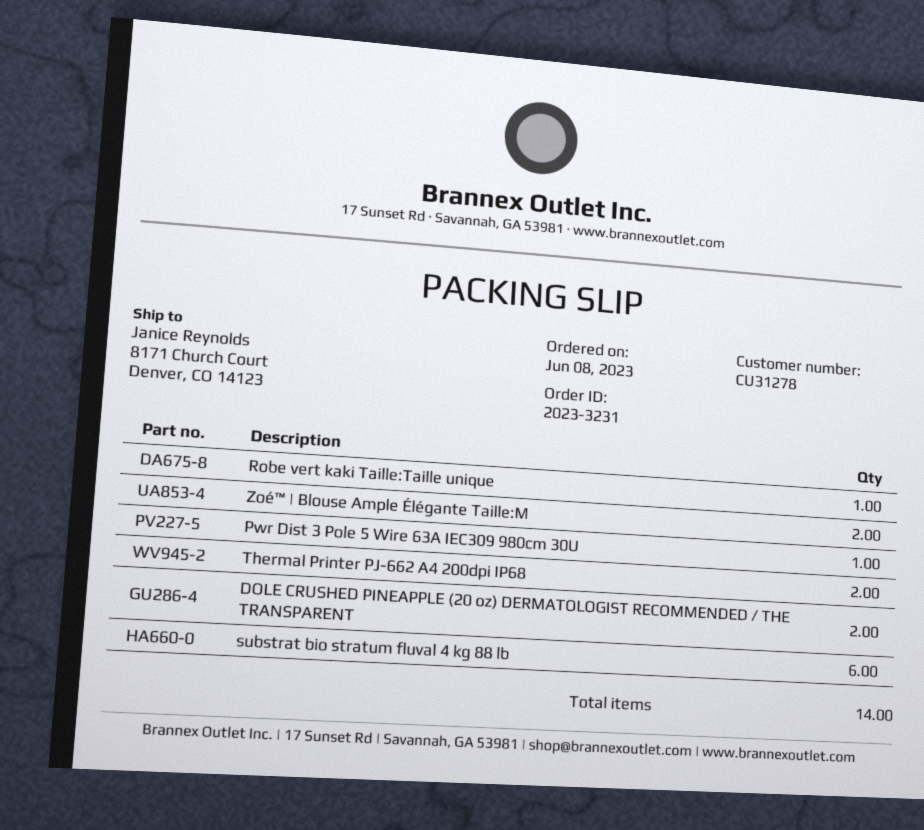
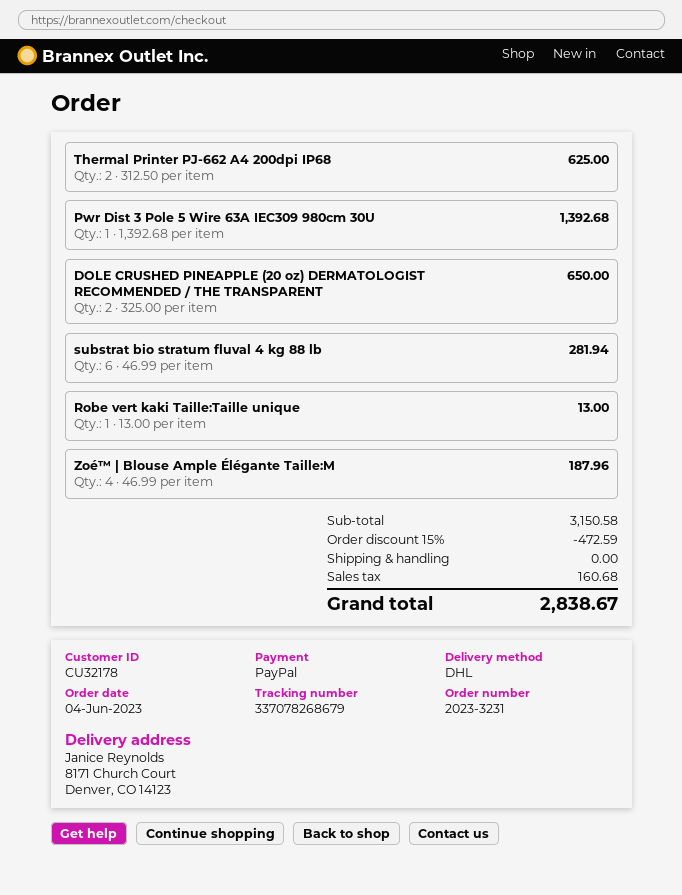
order date: 2023-06-08 -> 2023-06-04
customer number: CU31278 -> CU32178
Zoé™ | Blouse Ample Élégante Taille:M: 2 -> 4

